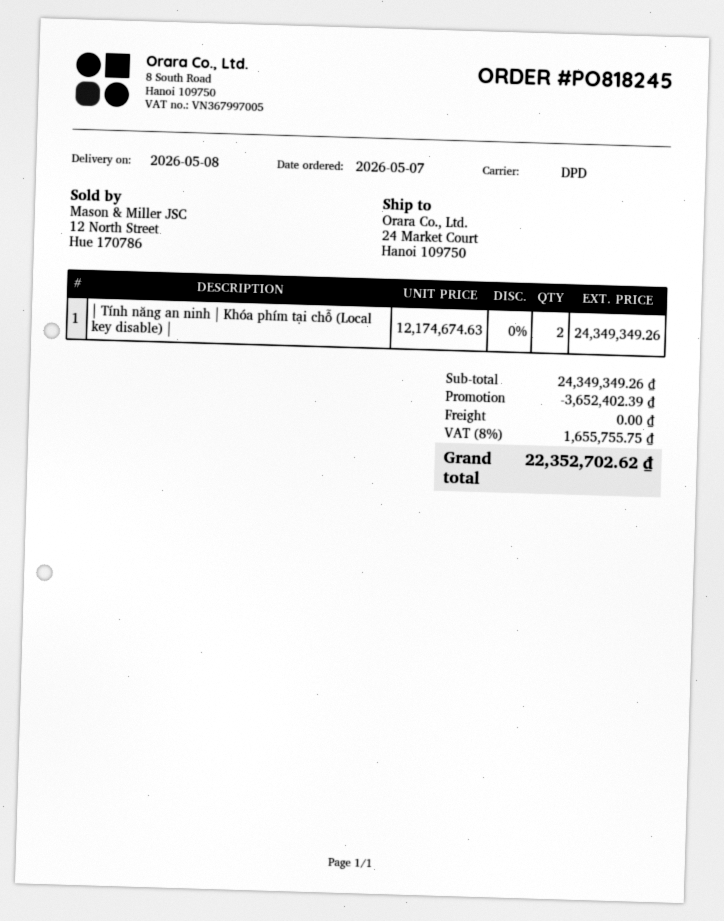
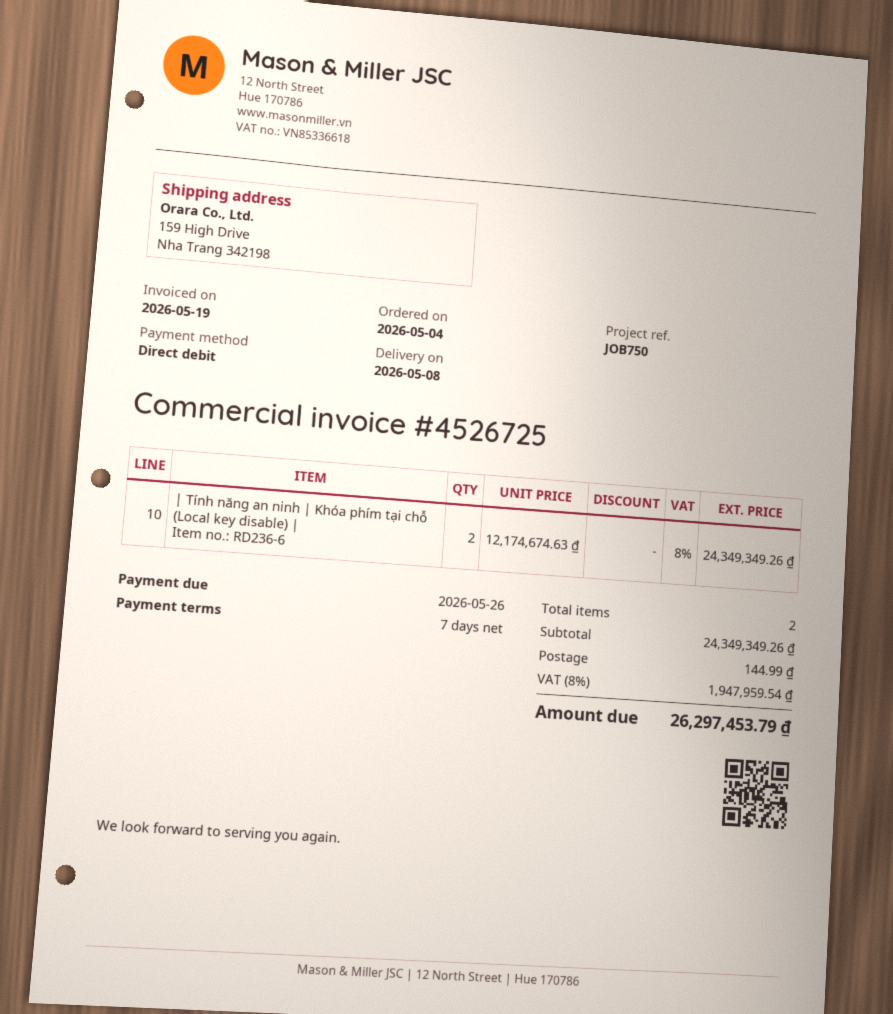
order date: 2026-05-07 -> 2026-05-04
ship to: 24 Market Court, Hanoi 109750 -> 159 High Drive, Nha Trang 342198
discount: 3652402.39 -> none
shipping: 0.00 -> 144.99
tax: 8% = 1655755.75 -> 8% = 1947959.54
total: 22352702.62 -> 26297453.79

